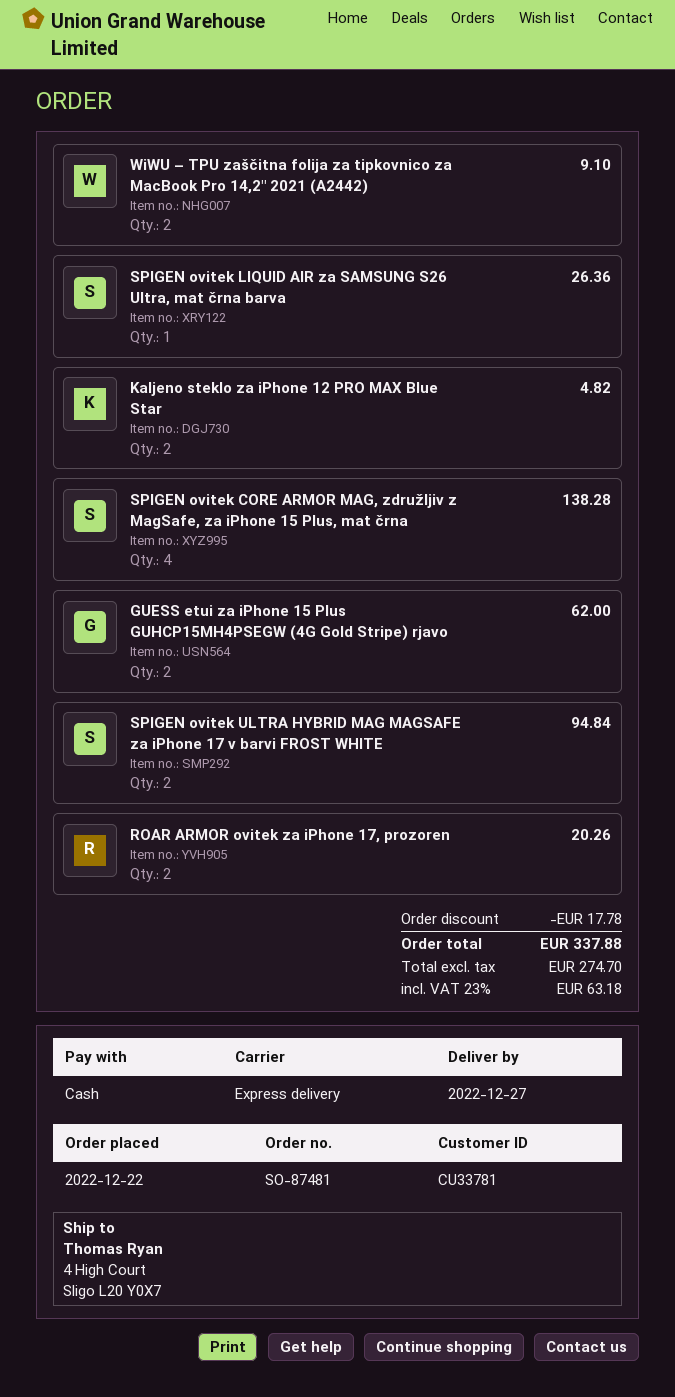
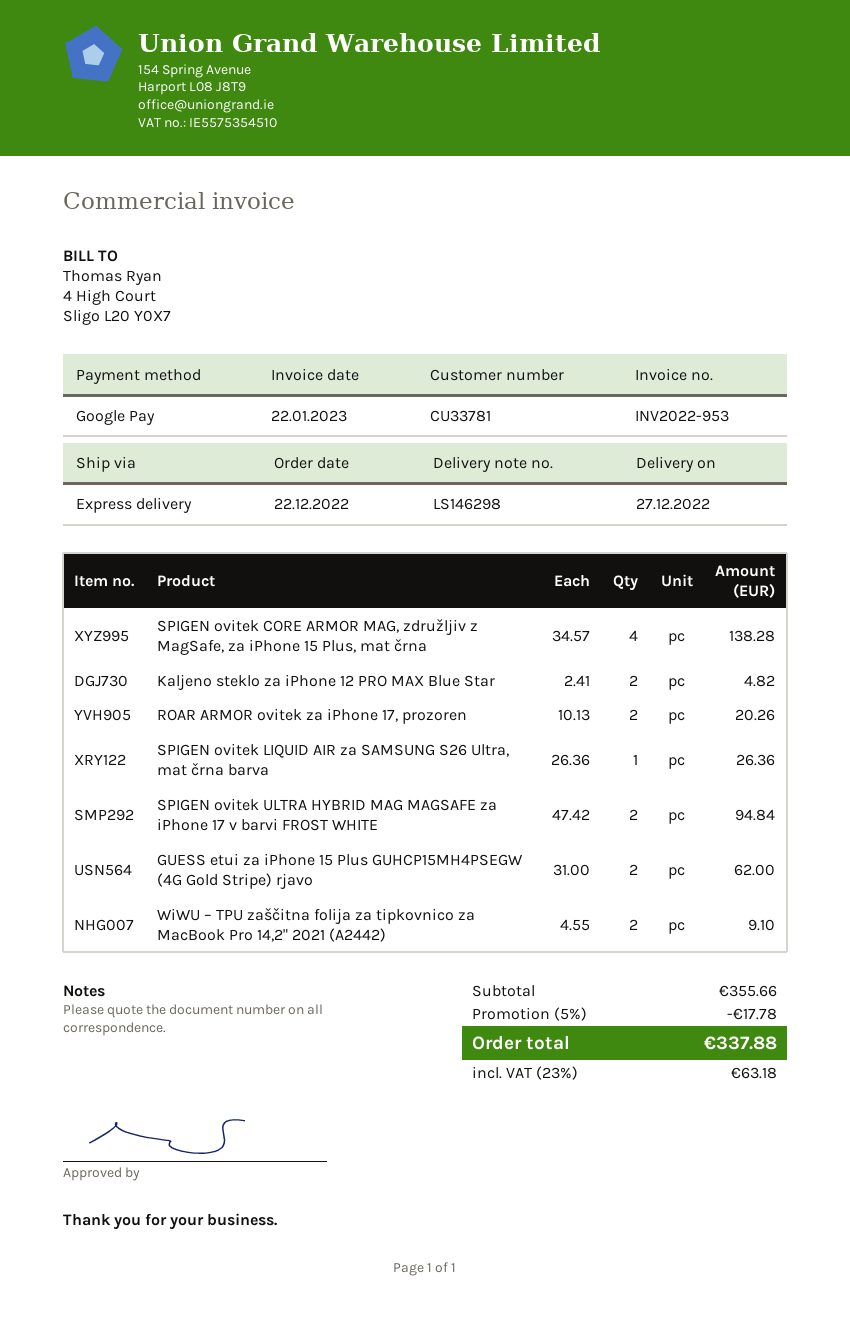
payment method: cash -> Google Pay

